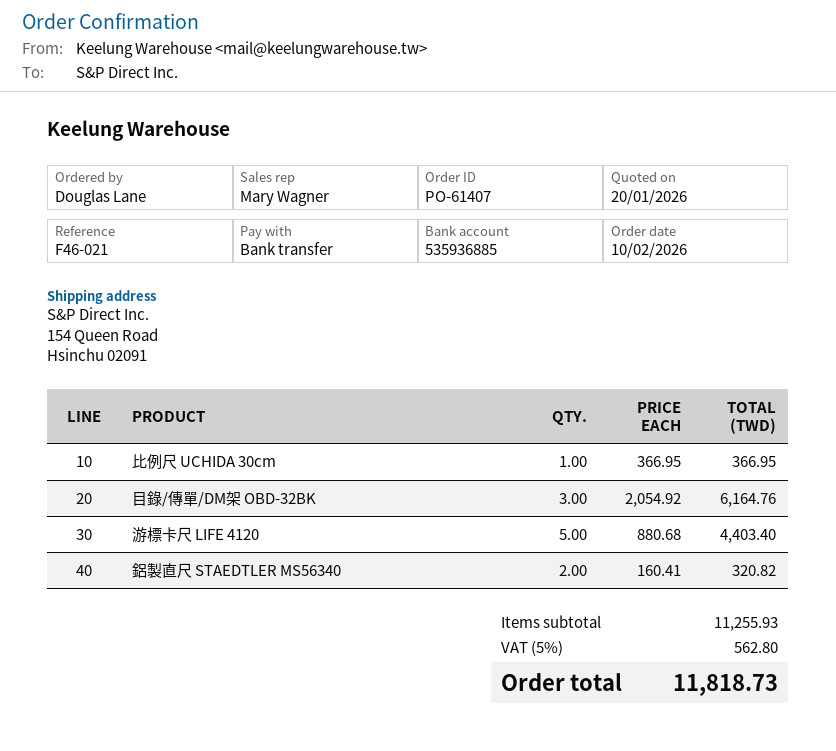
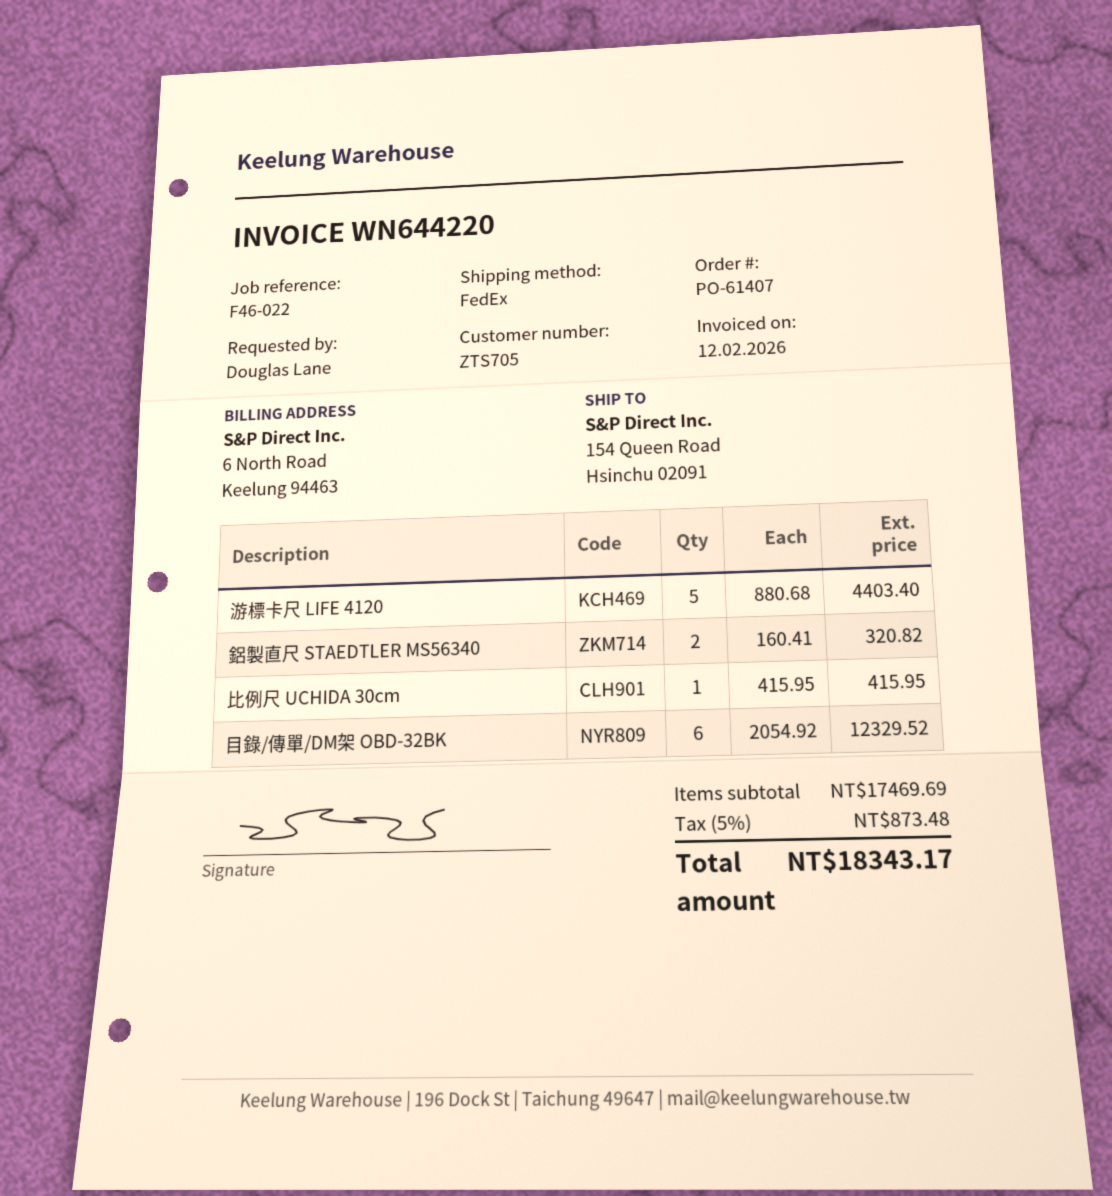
reference: F46-021 -> F46-022
比例尺 UCHIDA 30cm: 1 x 366.95 = 366.95 -> 1 x 415.95 = 415.95
目錄/傳單/DM架 OBD-32BK: 3 x 2054.92 = 6164.76 -> 6 x 2054.92 = 12329.52
subtotal: 11255.93 -> 17469.69
tax: 5% = 562.80 -> 5% = 873.48
total: 11818.73 -> 18343.17

